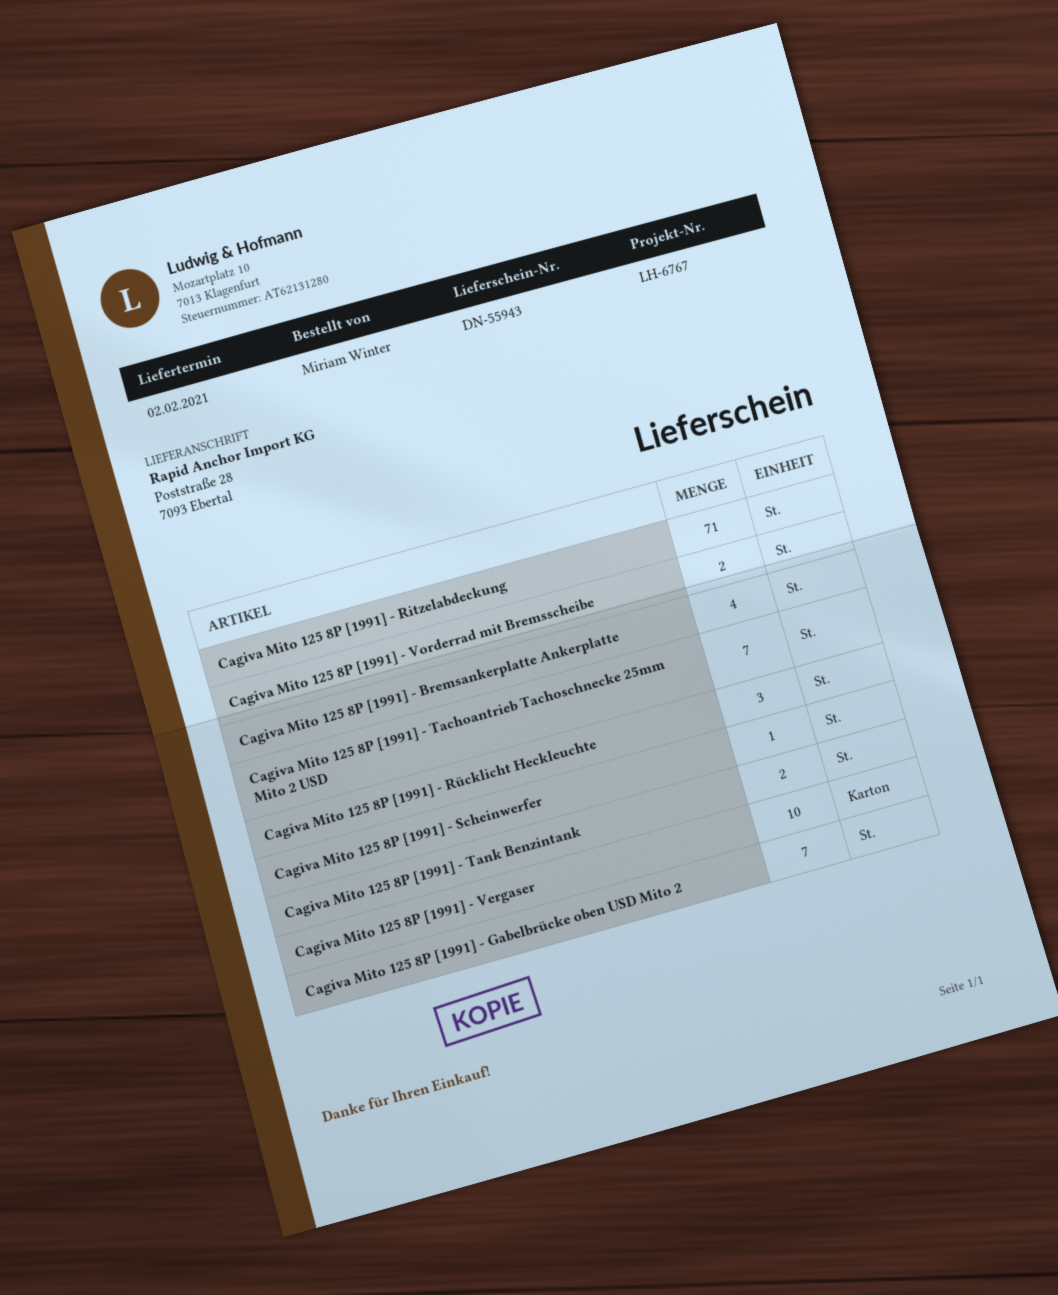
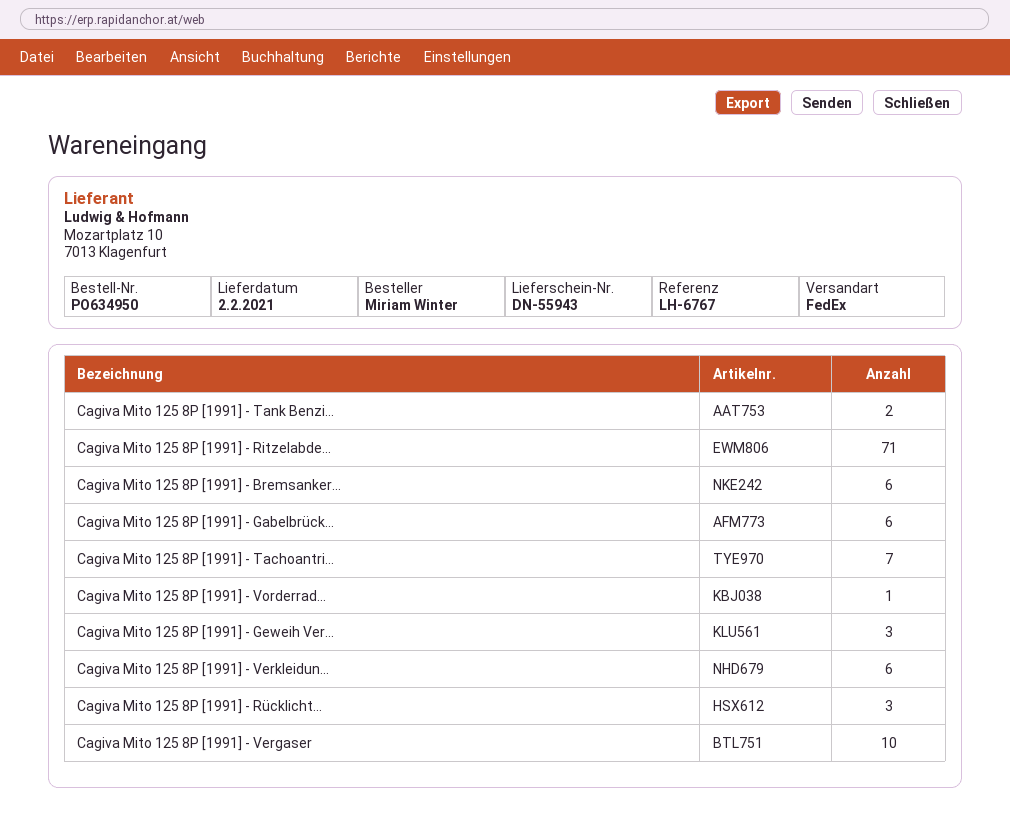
Cagiva Mito 125 8P [1991] - Vorderrad mit Bremsscheibe: 2 -> 1
Cagiva Mito 125 8P [1991] - Bremsankerplatte Ankerplatte: 4 -> 6
Cagiva Mito 125 8P [1991] - Scheinwerfer: 1 -> none
Cagiva Mito 125 8P [1991] - Gabelbrücke oben USD Mito 2: 7 -> 6
Cagiva Mito 125 8P [1991] - Geweih Ver...: none -> 3
Cagiva Mito 125 8P [1991] - Verkleidun...: none -> 6

